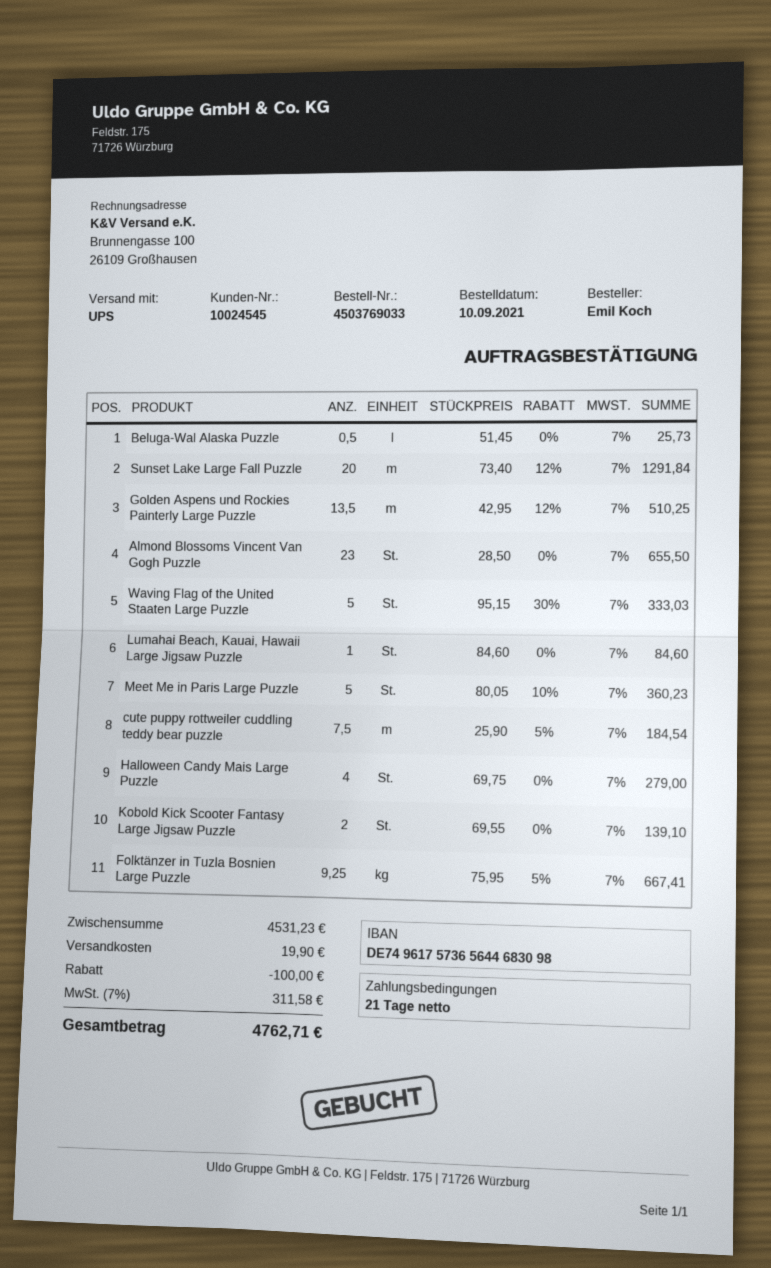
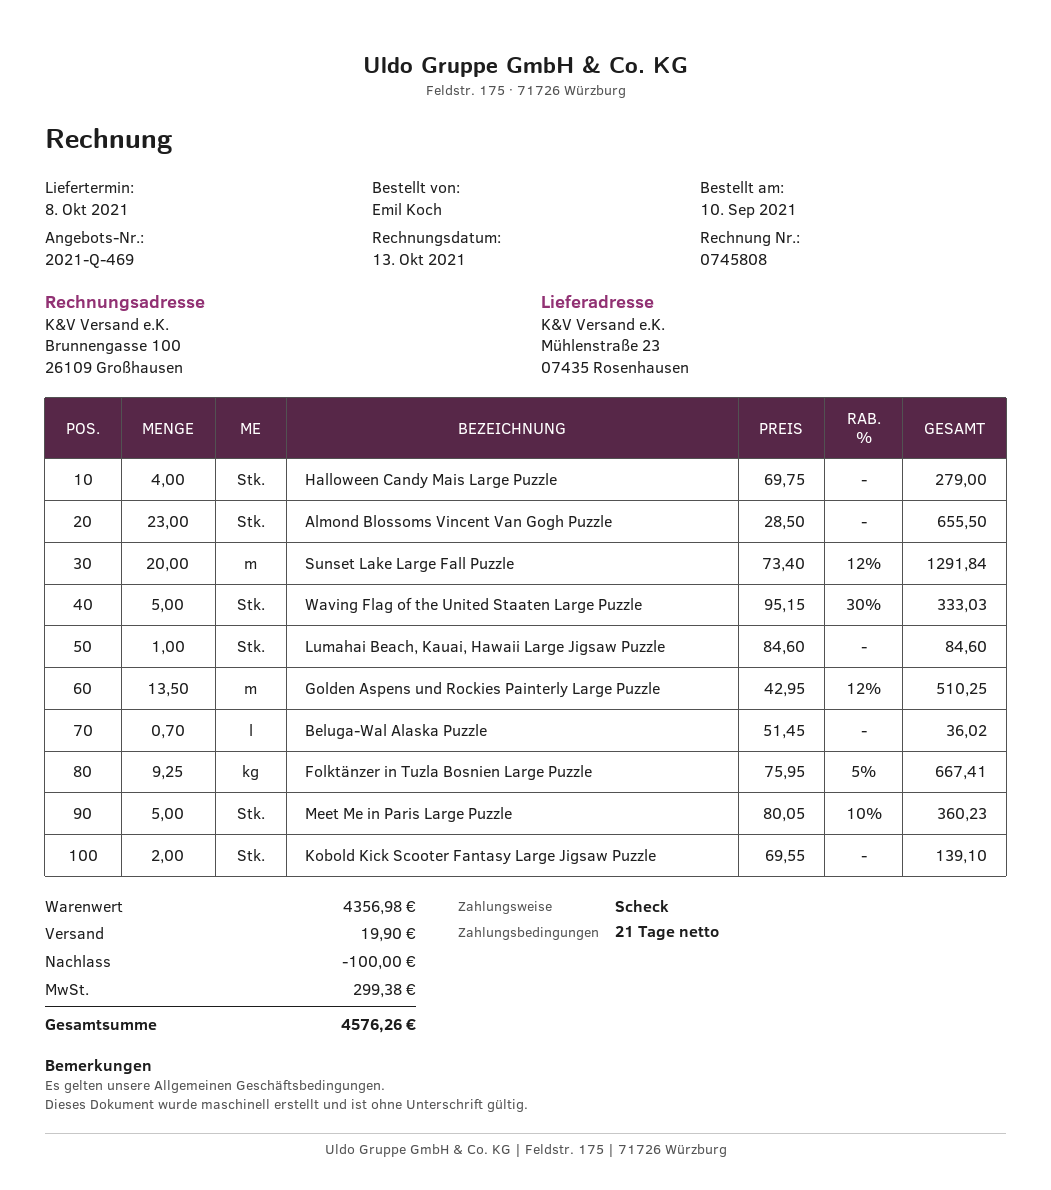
Beluga-Wal Alaska Puzzle: 0.5 x 51.45 = 25.73 -> 0.7 x 51.45 = 36.02
cute puppy rottweiler cuddling teddy bear puzzle: 7.5 x 25.90 - 5% = 184.54 -> none
subtotal: 4531.23 -> 4356.98
tax: 311.58 -> 299.38
total: 4762.71 -> 4576.26

